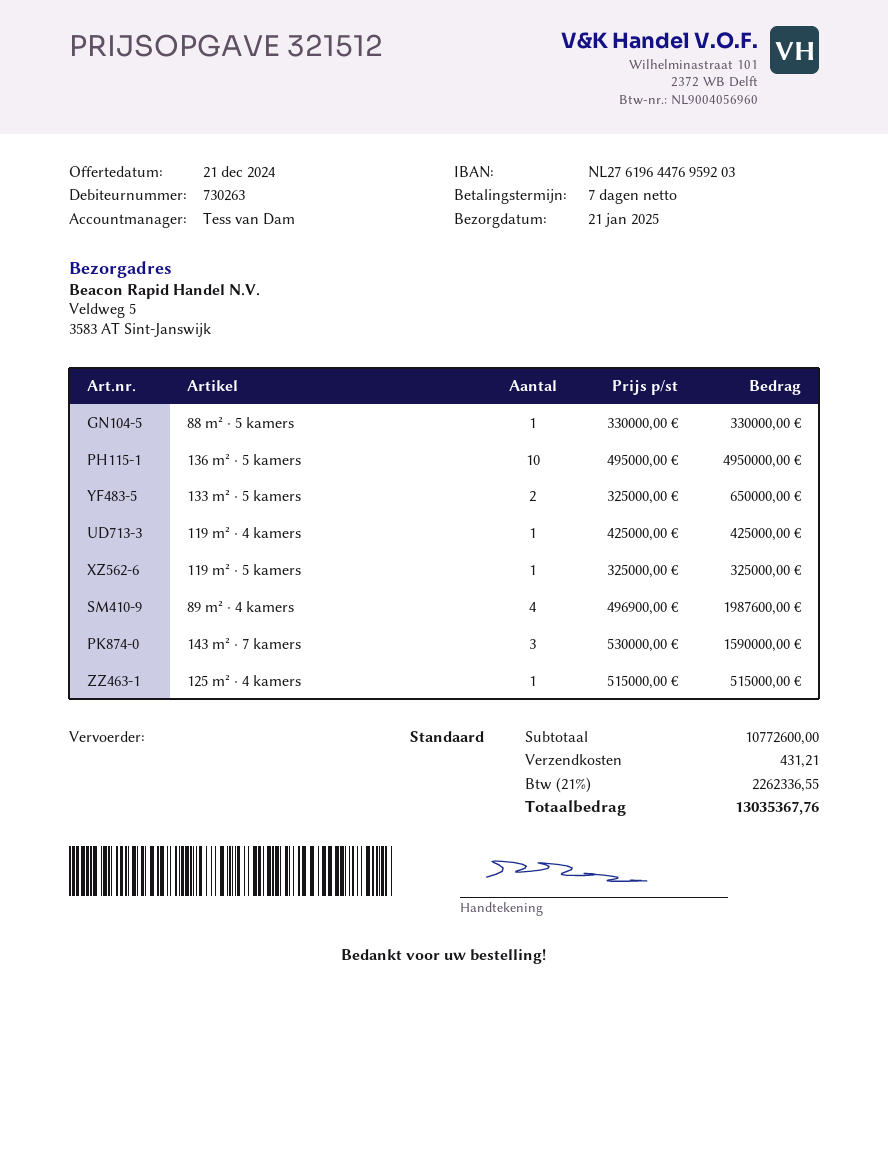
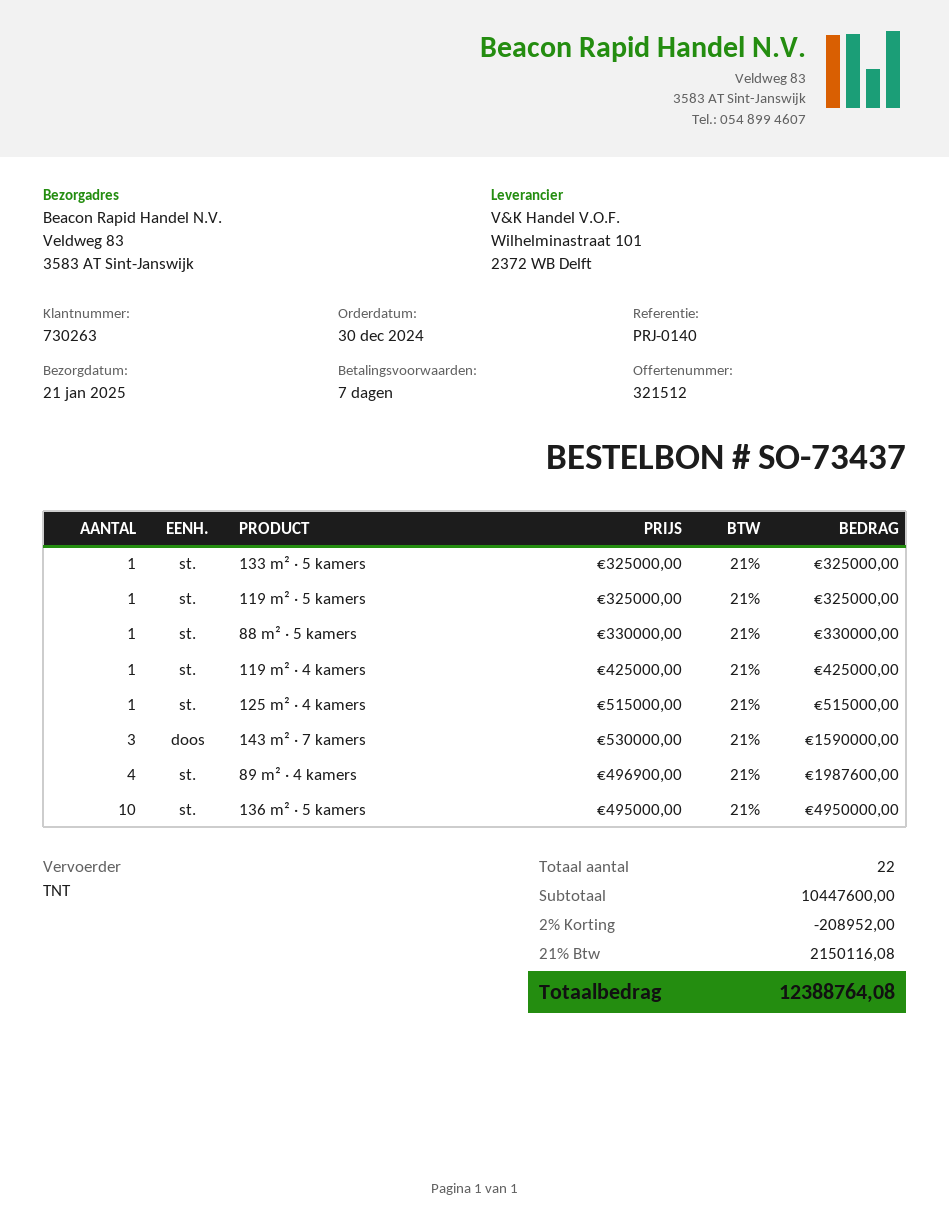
shipping method: standard -> TNT
ship to: Veldweg 5, 3583 AT Sint-Janswijk -> Veldweg 83, 3583 AT Sint-Janswijk
133 m² · 5 kamers: 2 x 325000.00 = 650000.00 -> 1 x 325000.00 = 325000.00
subtotal: 10772600.00 -> 10447600.00
discount: none -> 2% = 208952.00
shipping: 431.21 -> none
tax: 21% = 2262336.55 -> 21% = 2150116.08
total: 13035367.76 -> 12388764.08

